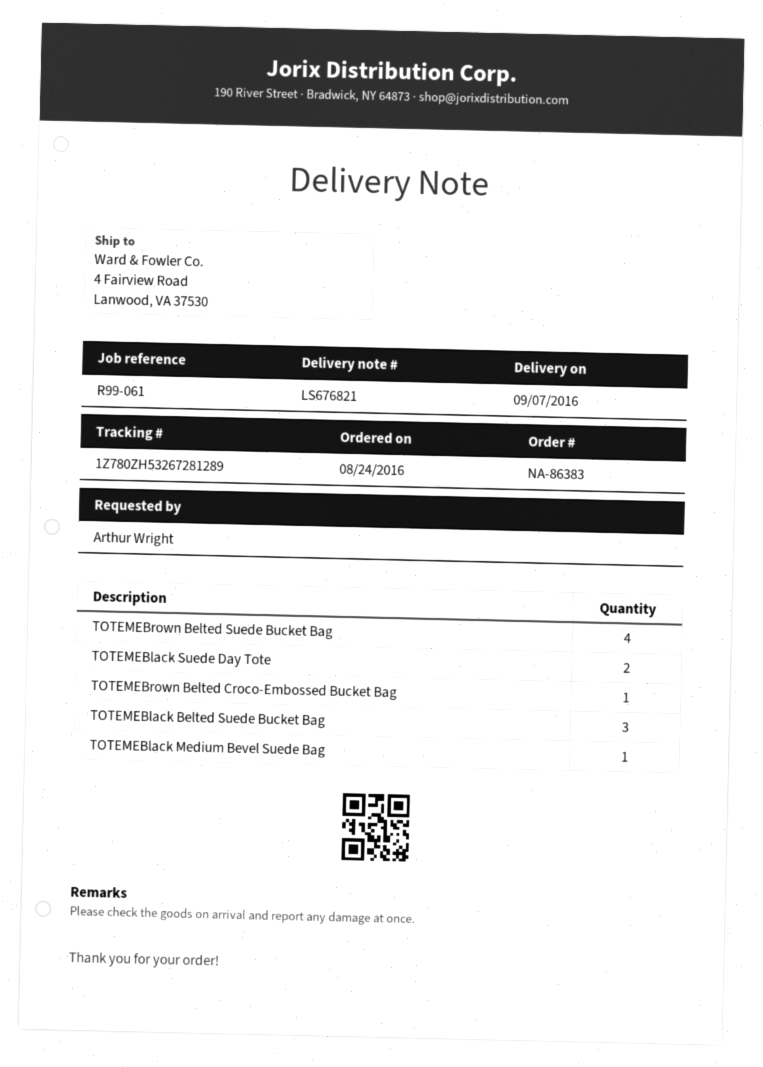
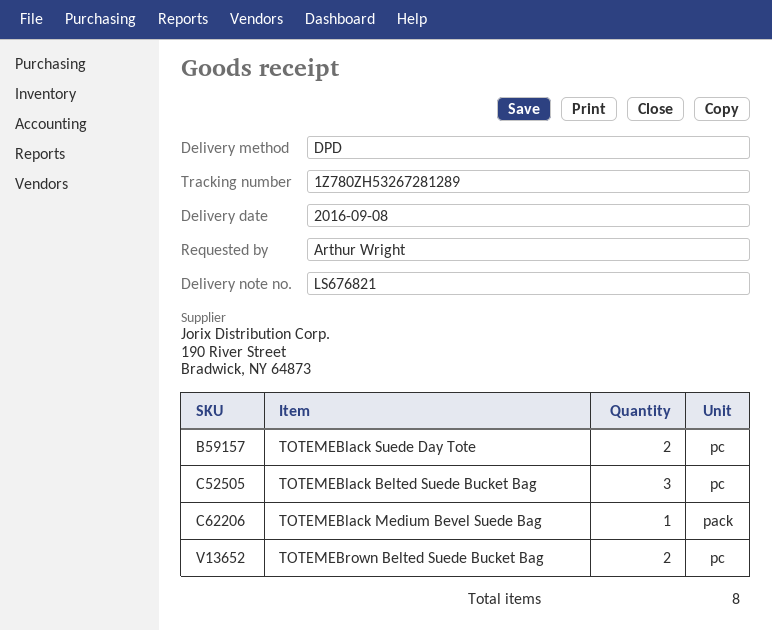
delivery date: 2016-09-07 -> 2016-09-08
TOTEMEBrown Belted Suede Bucket Bag: 4 -> 2
TOTEMEBrown Belted Croco-Embossed Bucket Bag: 1 -> none

